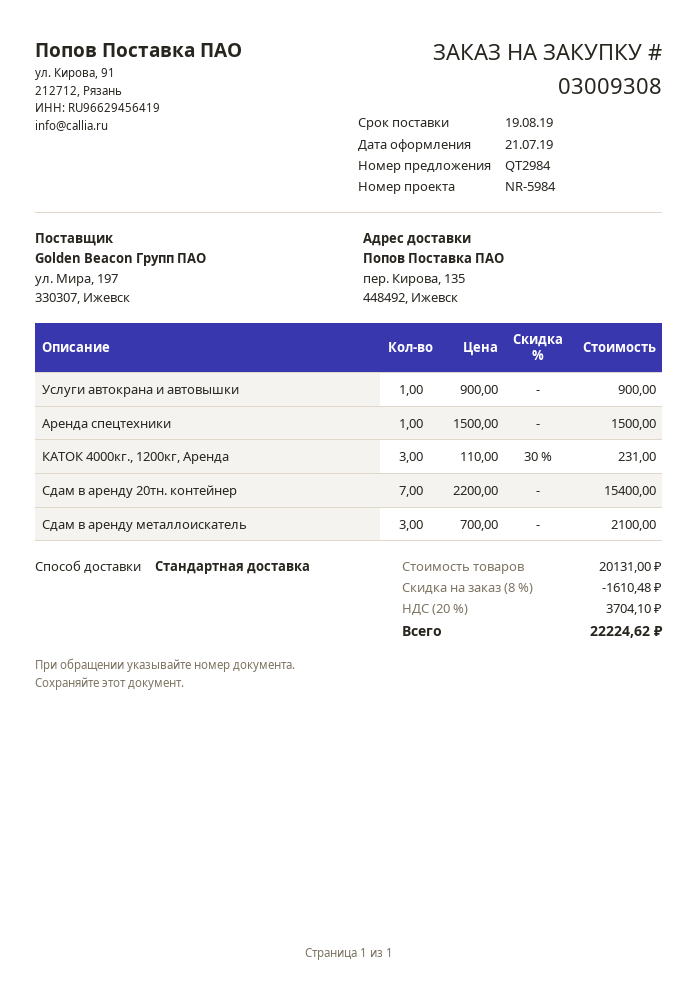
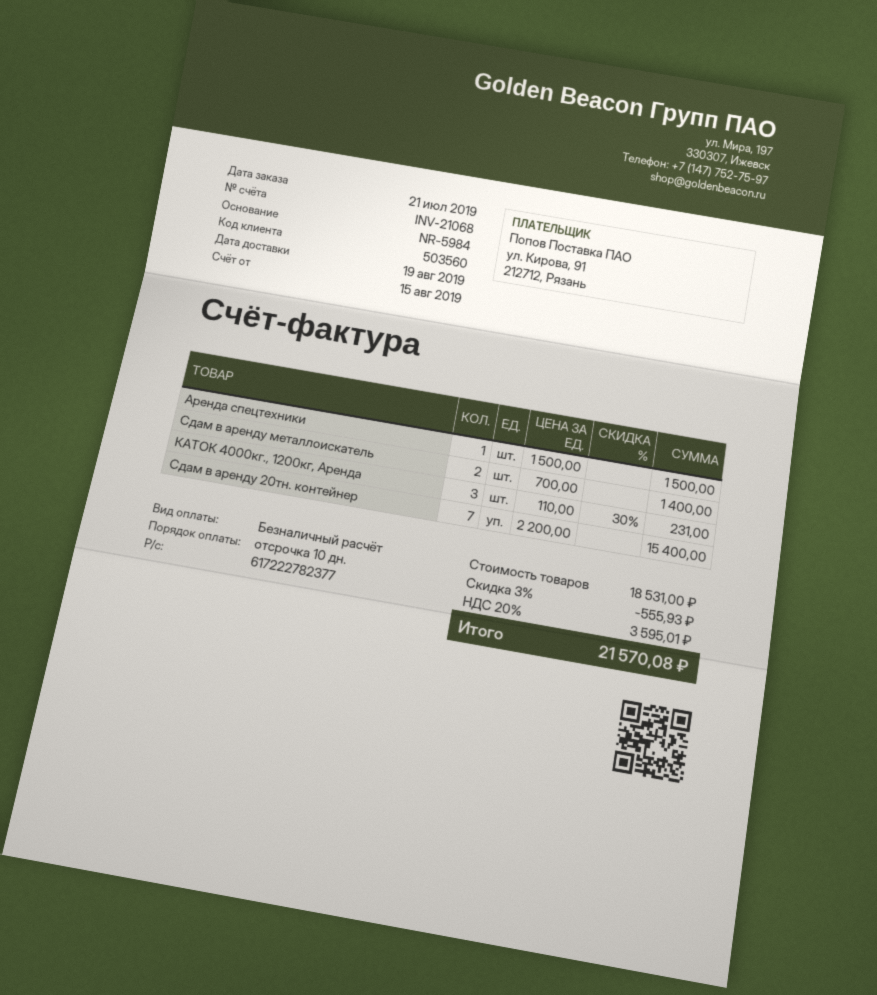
Услуги автокрана и автовышки: 1 x 900.00 = 900.00 -> none
Сдам в аренду металлоискатель: 3 x 700.00 = 2100.00 -> 2 x 700.00 = 1400.00
subtotal: 20131.00 -> 18531.00
discount: 8% = 1610.48 -> 3% = 555.93
tax: 20% = 3704.10 -> 20% = 3595.01
total: 22224.62 -> 21570.08

